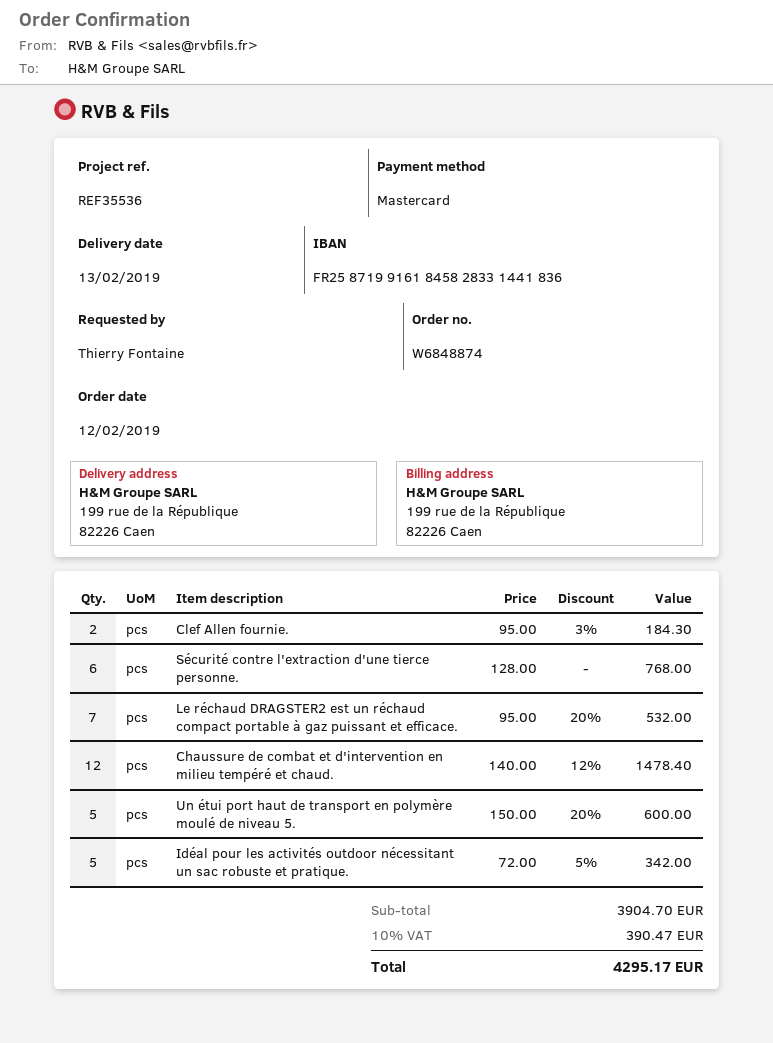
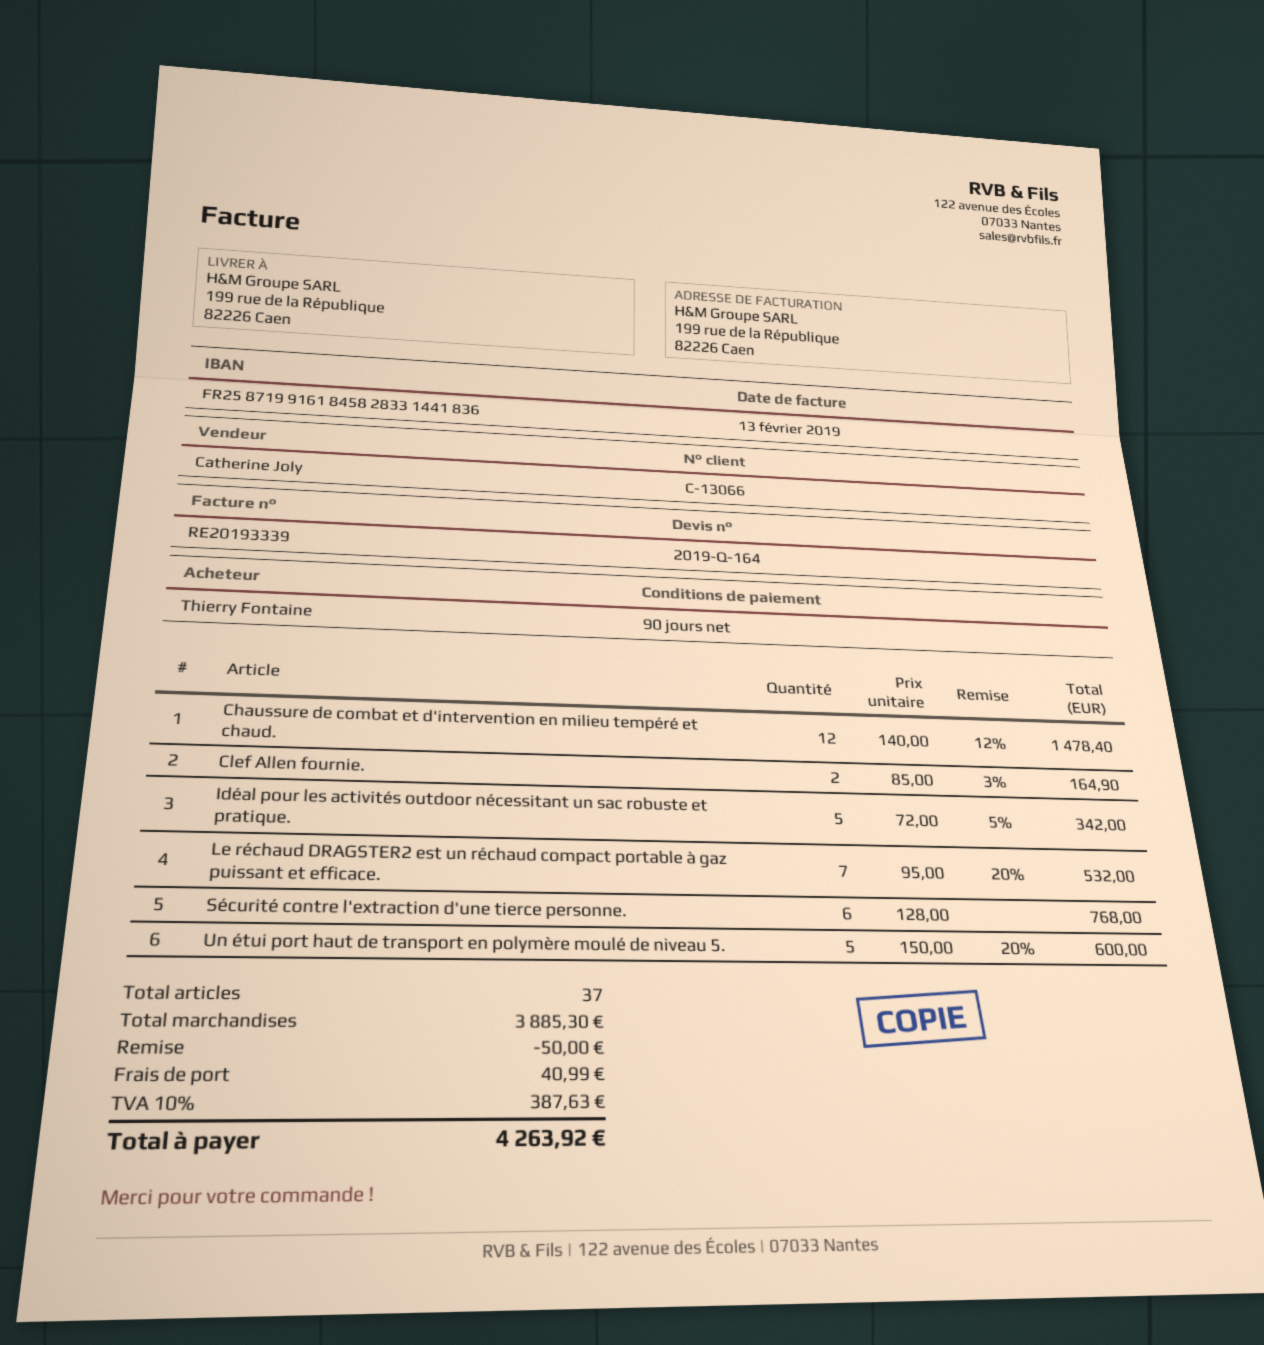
Clef Allen fournie.: 2 x 95.00 - 3% = 184.30 -> 2 x 85.00 - 3% = 164.90
subtotal: 3904.70 -> 3885.30
discount: none -> 50.00
shipping: none -> 40.99
tax: 10% = 390.47 -> 10% = 387.63
total: 4295.17 -> 4263.92

